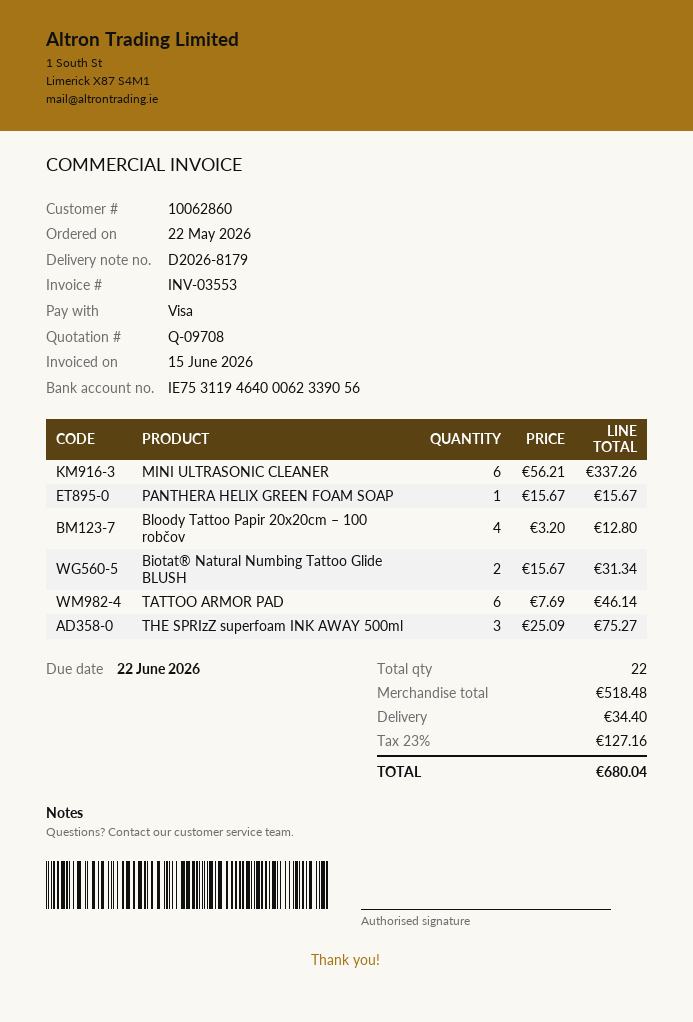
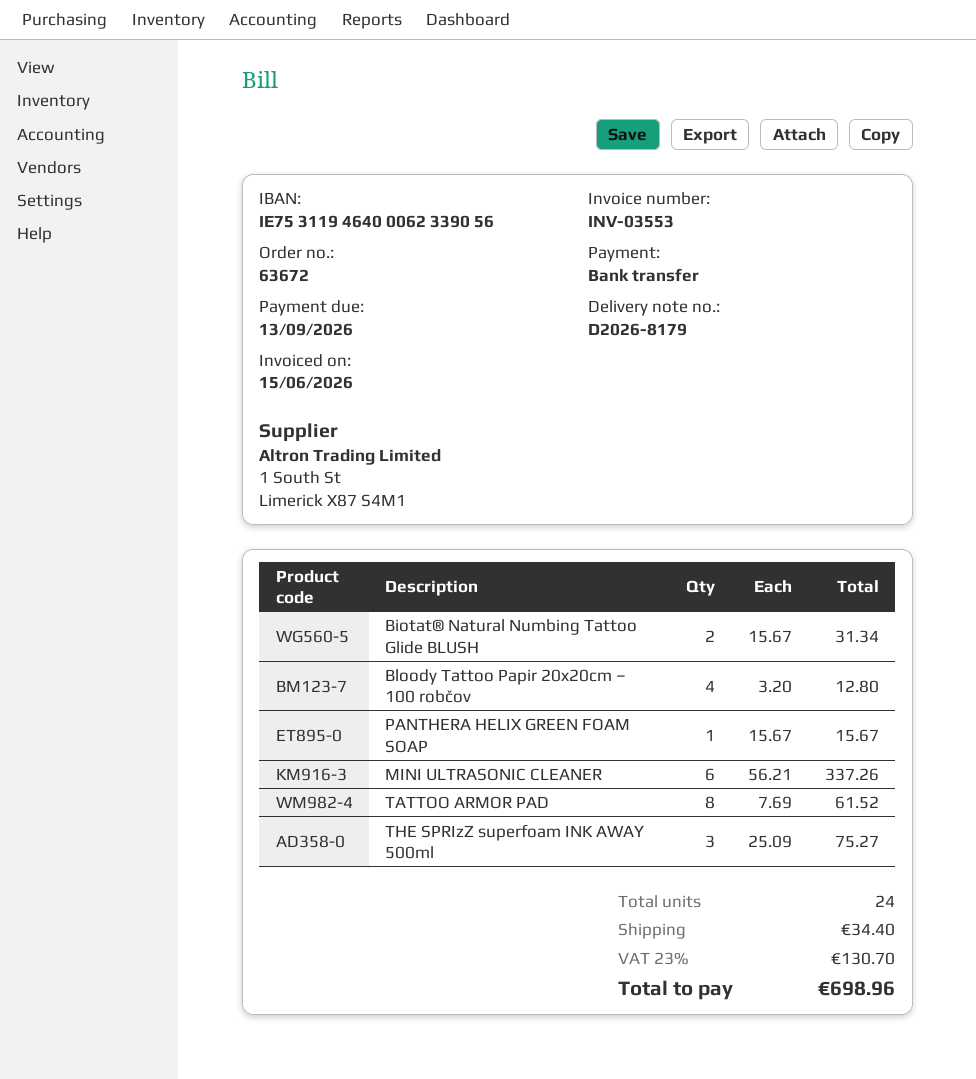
due date: 2026-06-22 -> 2026-09-13
payment method: Visa -> bank transfer
TATTOO ARMOR PAD: 6 x 7.69 = 46.14 -> 8 x 7.69 = 61.52
total quantity: 22 -> 24
tax: 23% = 127.16 -> 23% = 130.70
total: 680.04 -> 698.96

